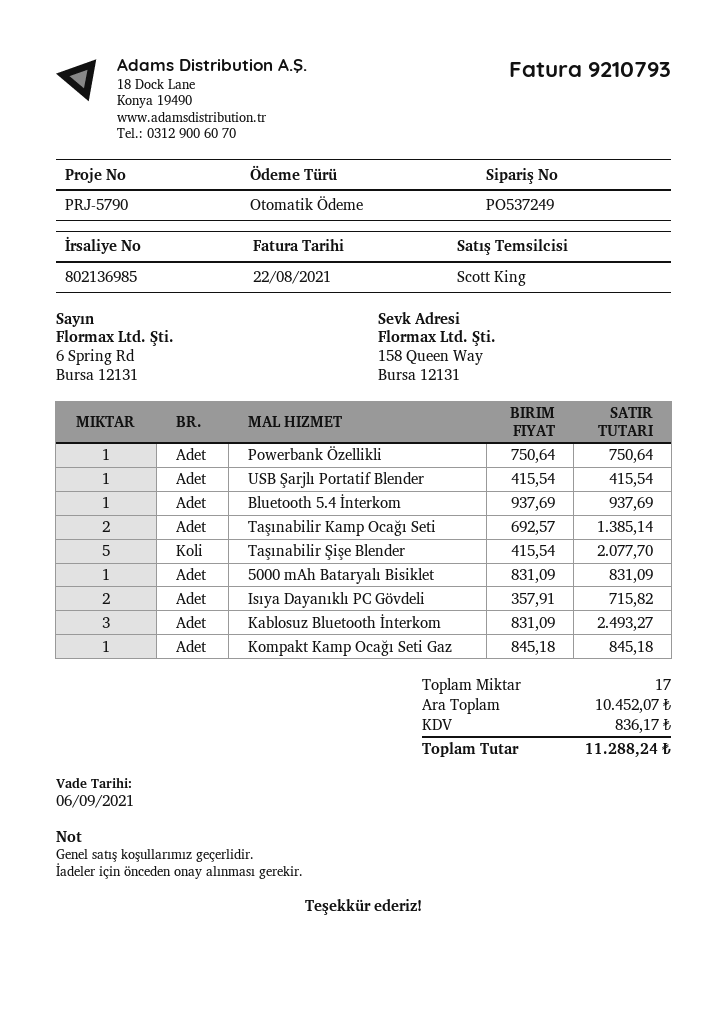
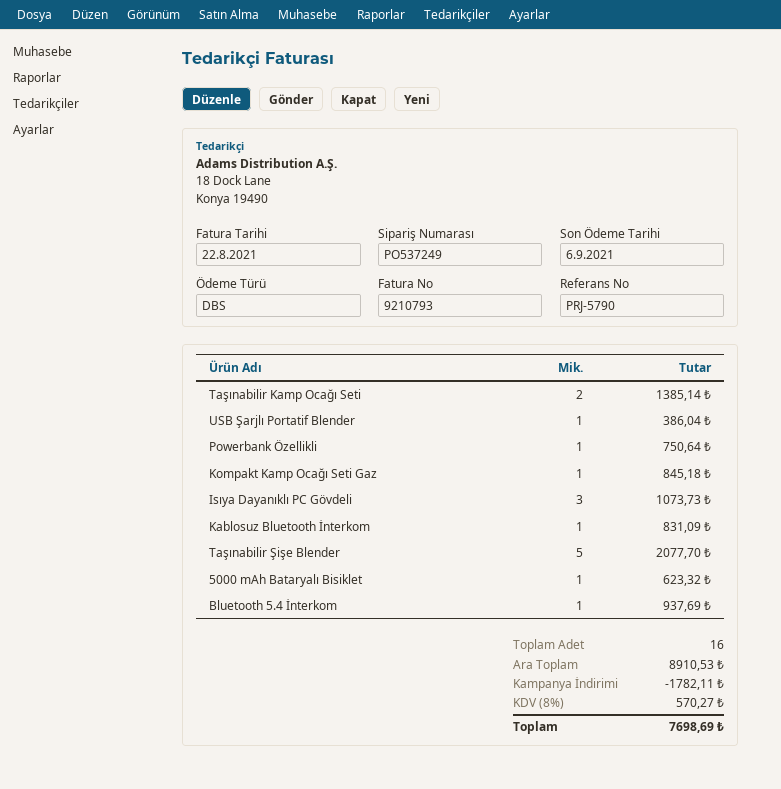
USB Şarjlı Portatif Blender: 1 for 415.54 -> 1 for 386.04
5000 mAh Bataryalı Bisiklet: 1 for 831.09 -> 1 for 623.32
Isıya Dayanıklı PC Gövdeli: 2 for 715.82 -> 3 for 1073.73
Kablosuz Bluetooth İnterkom: 3 for 2493.27 -> 1 for 831.09
total quantity: 17 -> 16
subtotal: 10452.07 -> 8910.53
discount: none -> 1782.11
tax: 836.17 -> 570.27
total: 11288.24 -> 7698.69

